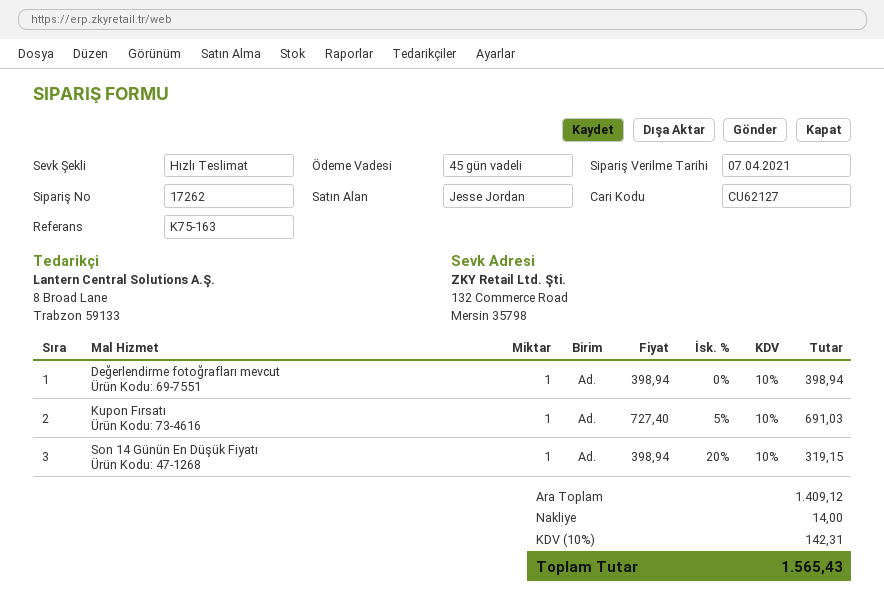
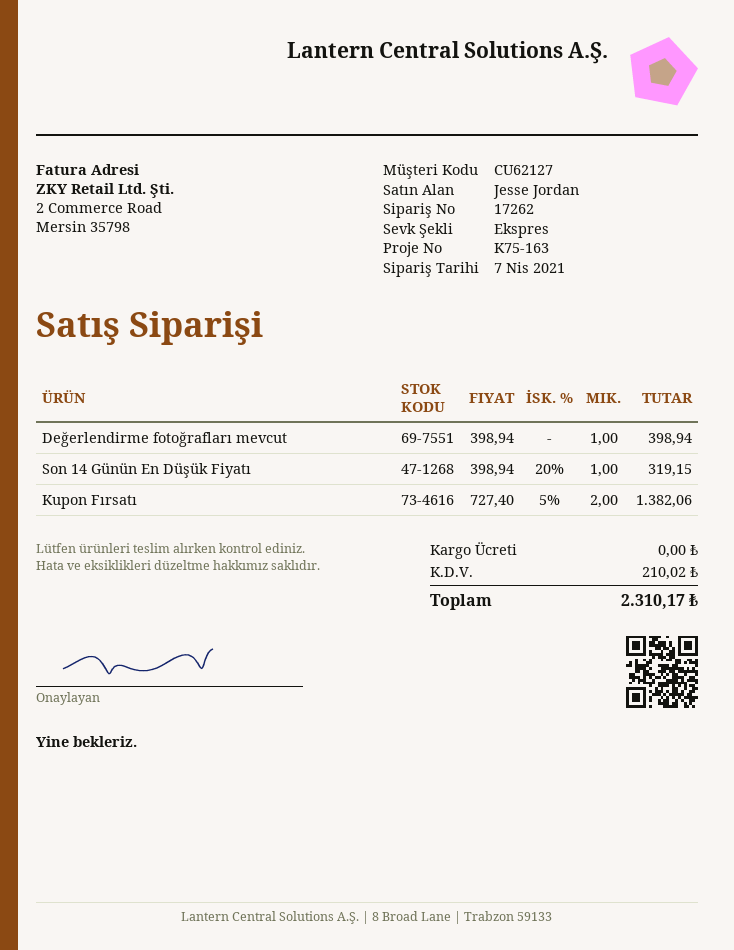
Kupon Fırsatı: 1 x 727.40 - 5% = 691.03 -> 2 x 727.40 - 5% = 1382.06
shipping: 14.00 -> 0.00
tax: 142.31 -> 210.02
total: 1565.43 -> 2310.17

